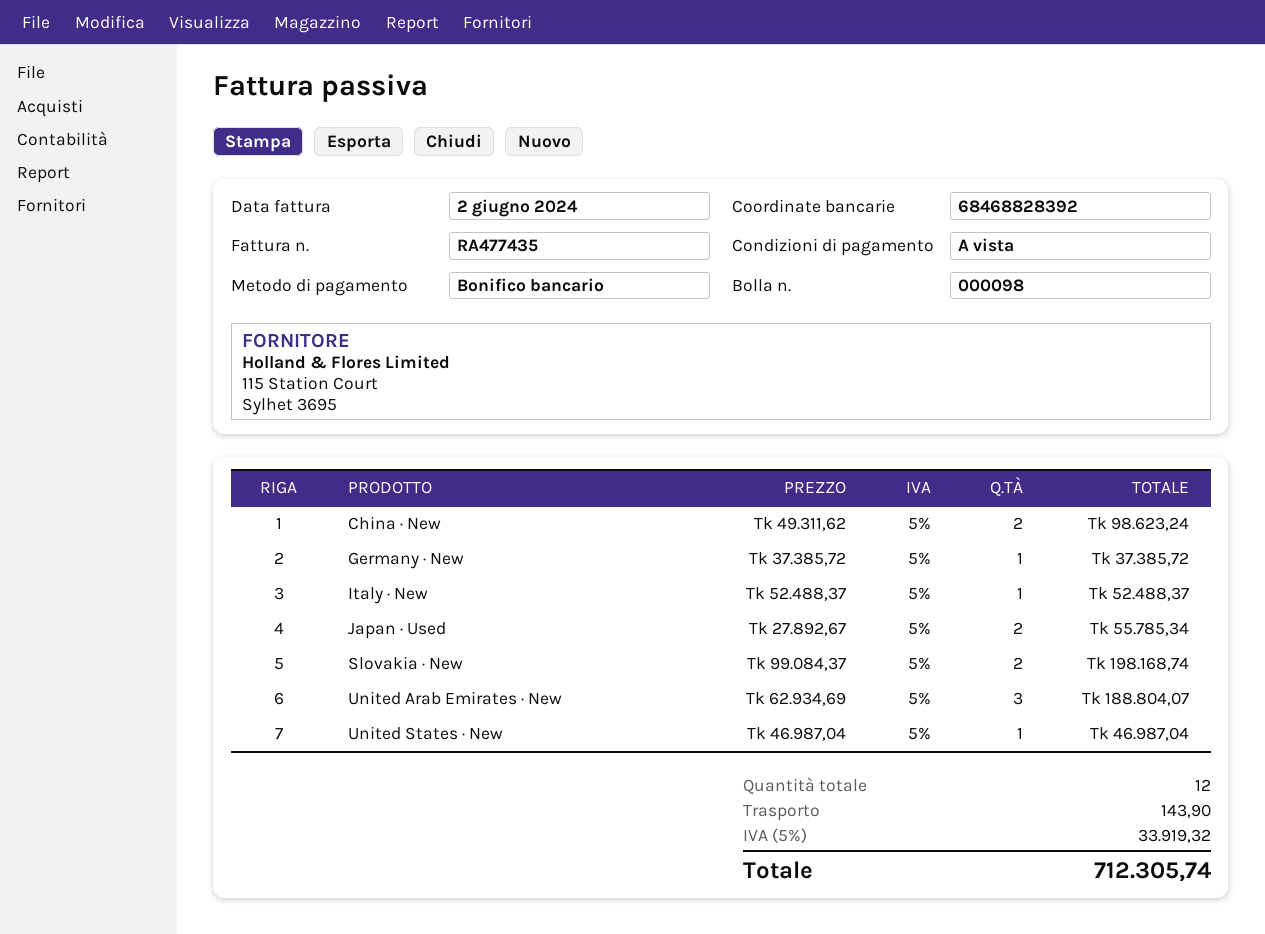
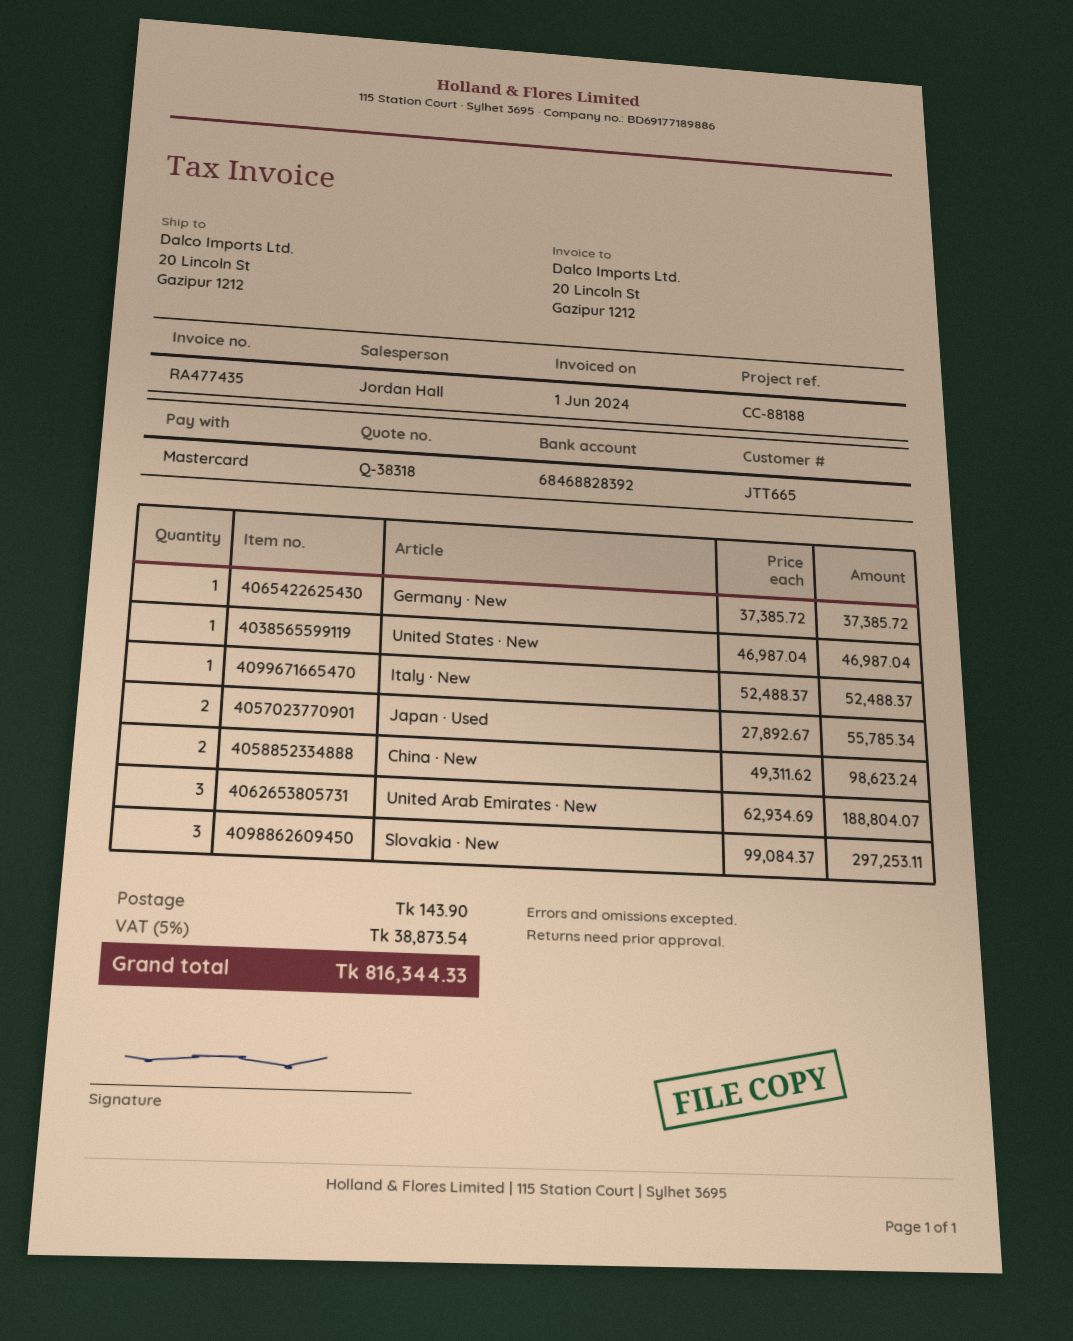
invoice date: 2024-06-02 -> 2024-06-01
payment method: bank transfer -> Mastercard
Slovakia · New: 2 x 99084.37 = 198168.74 -> 3 x 99084.37 = 297253.11
tax: 5% = 33919.32 -> 5% = 38873.54
total: 712305.74 -> 816344.33

